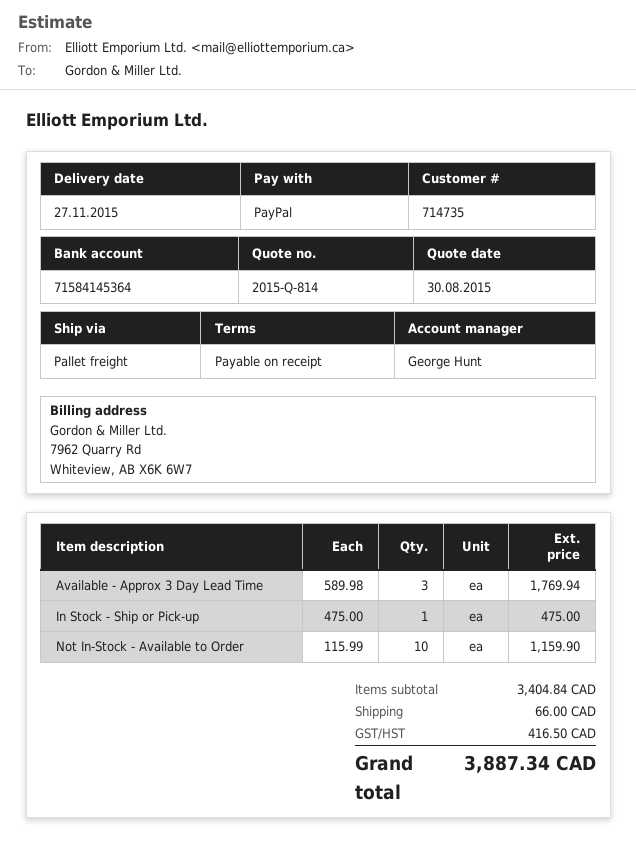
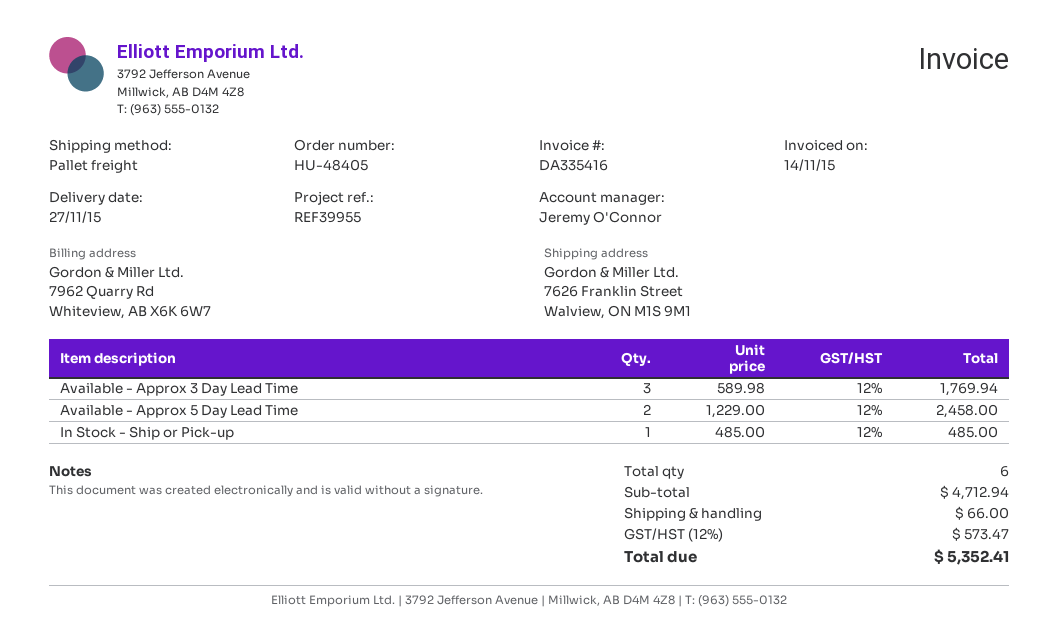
sales rep: George Hunt -> Jeremy O'Connor
In Stock - Ship or Pick-up: 1 x 475.00 = 475.00 -> 1 x 485.00 = 485.00
Not In-Stock - Available to Order: 10 x 115.99 = 1159.90 -> none
Available - Approx 5 Day Lead Time: none -> 2 x 1229.00 = 2458.00
subtotal: 3404.84 -> 4712.94
tax: 416.50 -> 573.47
total: 3887.34 -> 5352.41

